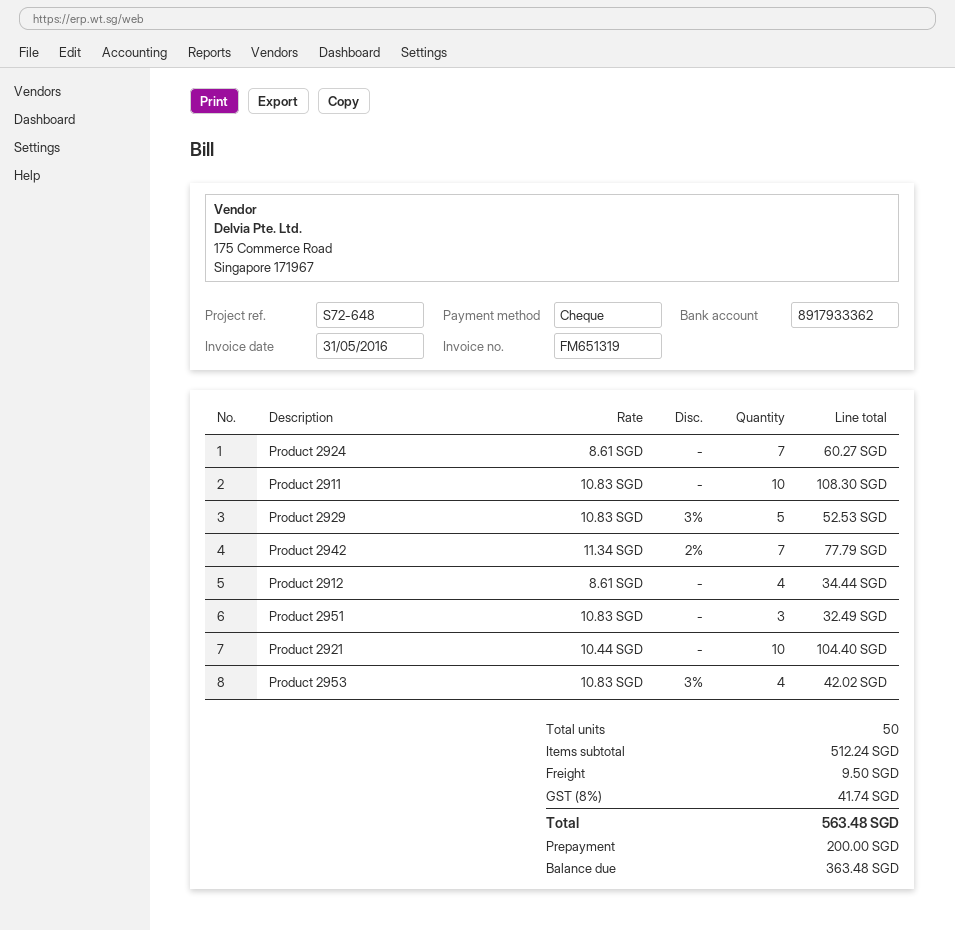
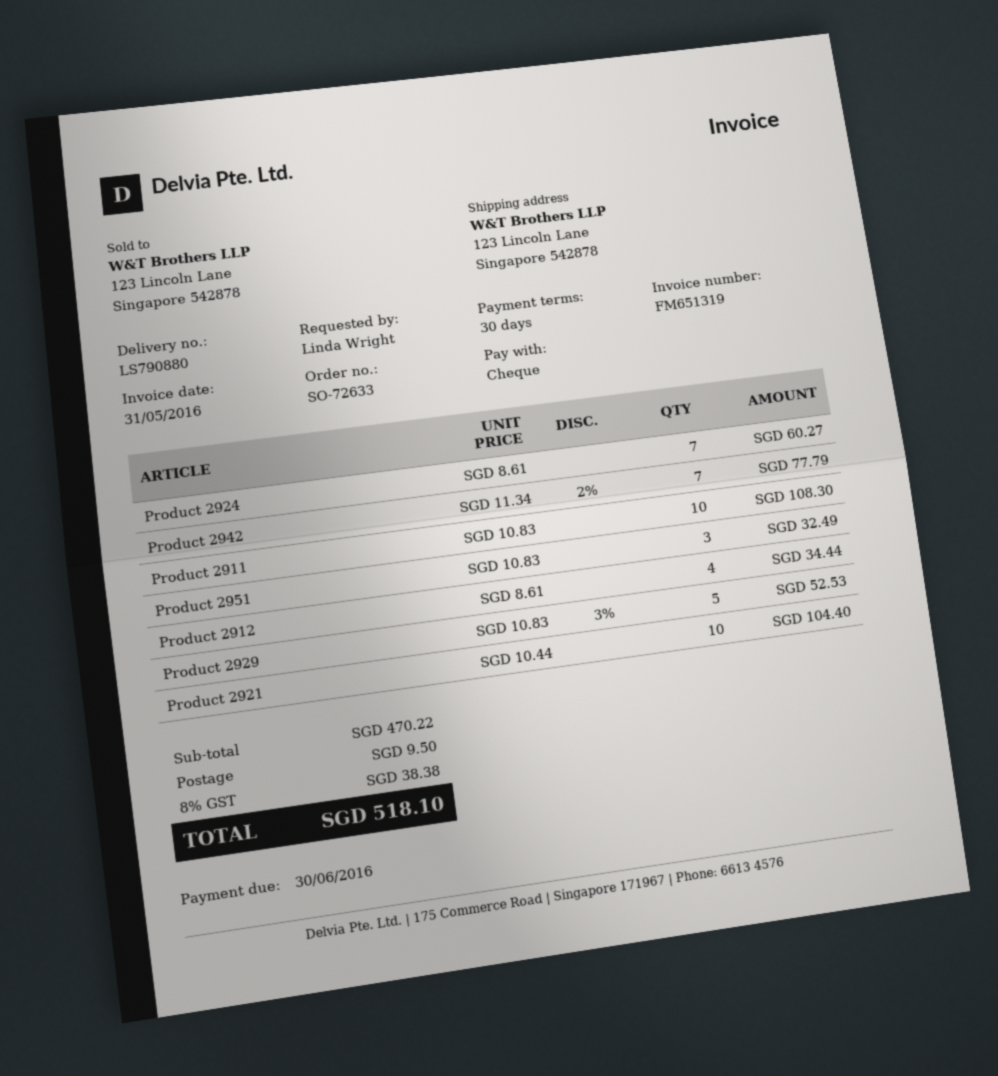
Product 2953: 4 x 10.83 - 3% = 42.02 -> none
subtotal: 512.24 -> 470.22
tax: 8% = 41.74 -> 8% = 38.38
total: 563.48 -> 518.10

